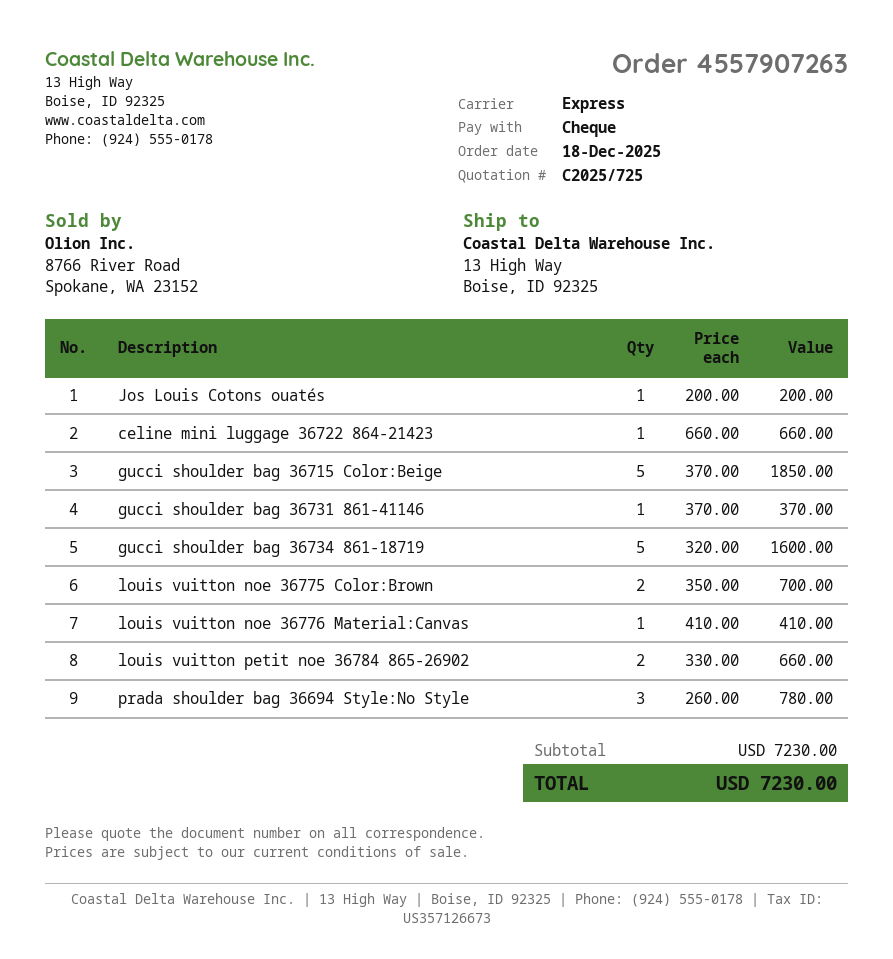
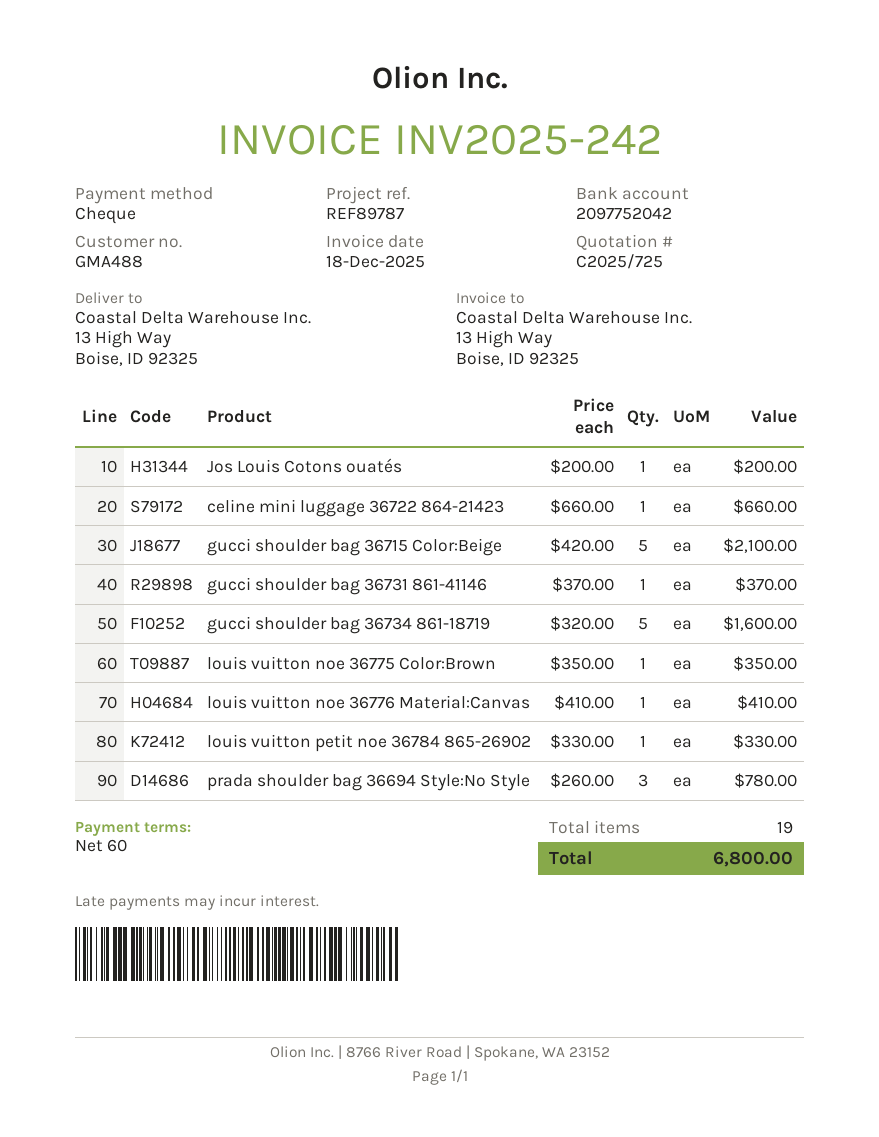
gucci shoulder bag 36715 Color:Beige: 5 x 370.00 = 1850.00 -> 5 x 420.00 = 2100.00
louis vuitton noe 36775 Color:Brown: 2 x 350.00 = 700.00 -> 1 x 350.00 = 350.00
louis vuitton petit noe 36784 865-26902: 2 x 330.00 = 660.00 -> 1 x 330.00 = 330.00
total: 7230.00 -> 6800.00

